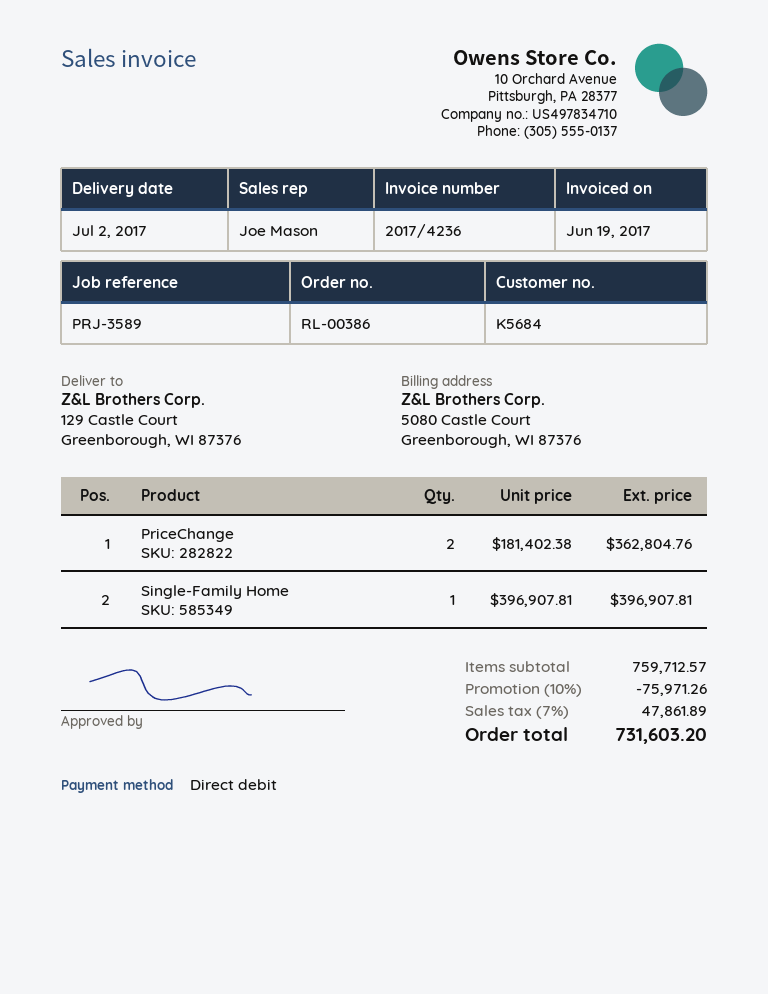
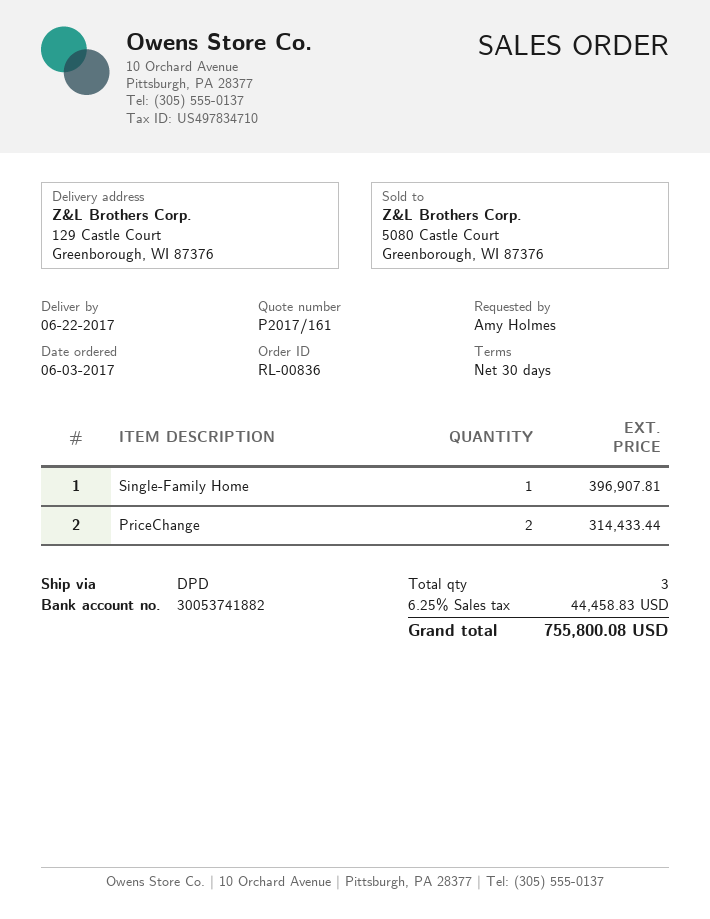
order number: RL-00386 -> RL-00836
delivery date: 2017-07-02 -> 2017-06-22
PriceChange: 2 for 362804.76 -> 2 for 314433.44
discount: 10% = 75971.26 -> none
tax: 7% = 47861.89 -> 6.25% = 44458.83
total: 731603.20 -> 755800.08

